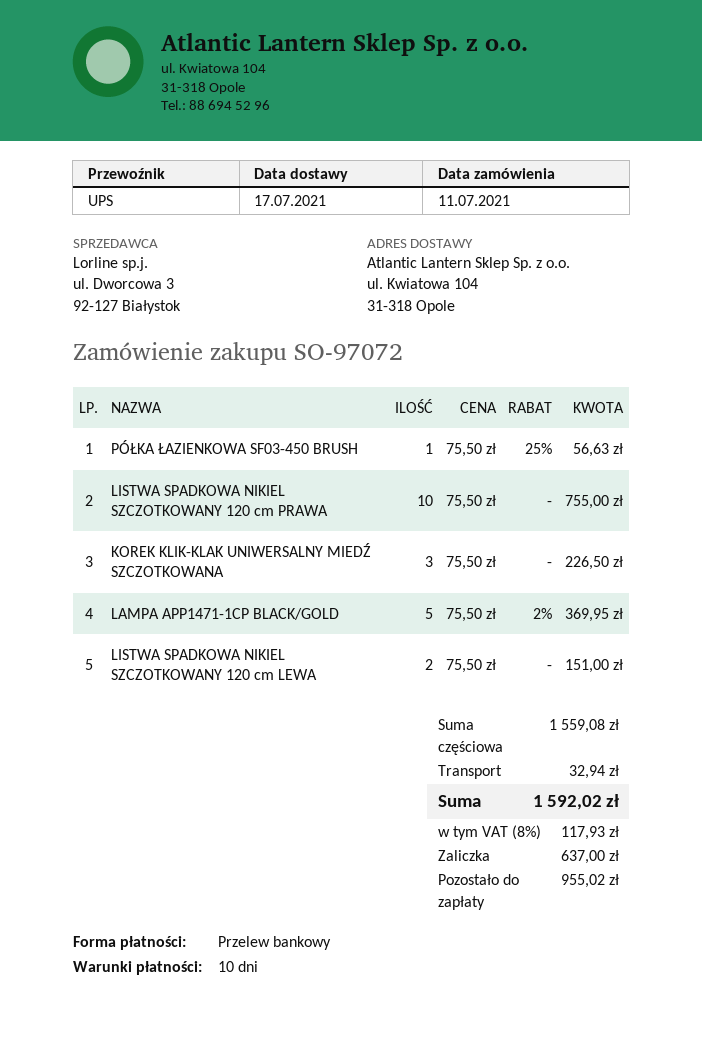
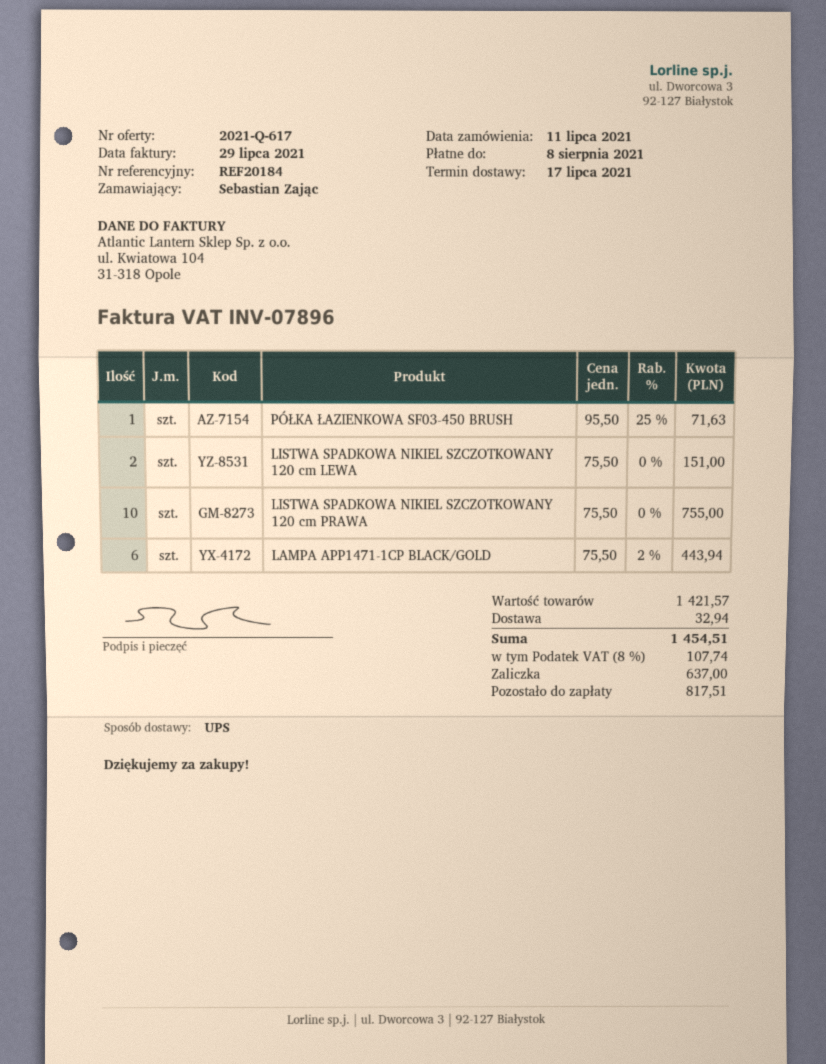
PÓŁKA ŁAZIENKOWA SF03-450 BRUSH: 1 x 75.50 - 25% = 56.63 -> 1 x 95.50 - 25% = 71.63
KOREK KLIK-KLAK UNIWERSALNY MIEDŹ SZCZOTKOWANA: 3 x 75.50 = 226.50 -> none
LAMPA APP1471-1CP BLACK/GOLD: 5 x 75.50 - 2% = 369.95 -> 6 x 75.50 - 2% = 443.94
subtotal: 1559.08 -> 1421.57
tax: 8% = 117.93 -> 8% = 107.74
total: 1592.02 -> 1454.51
balance: 955.02 -> 817.51

